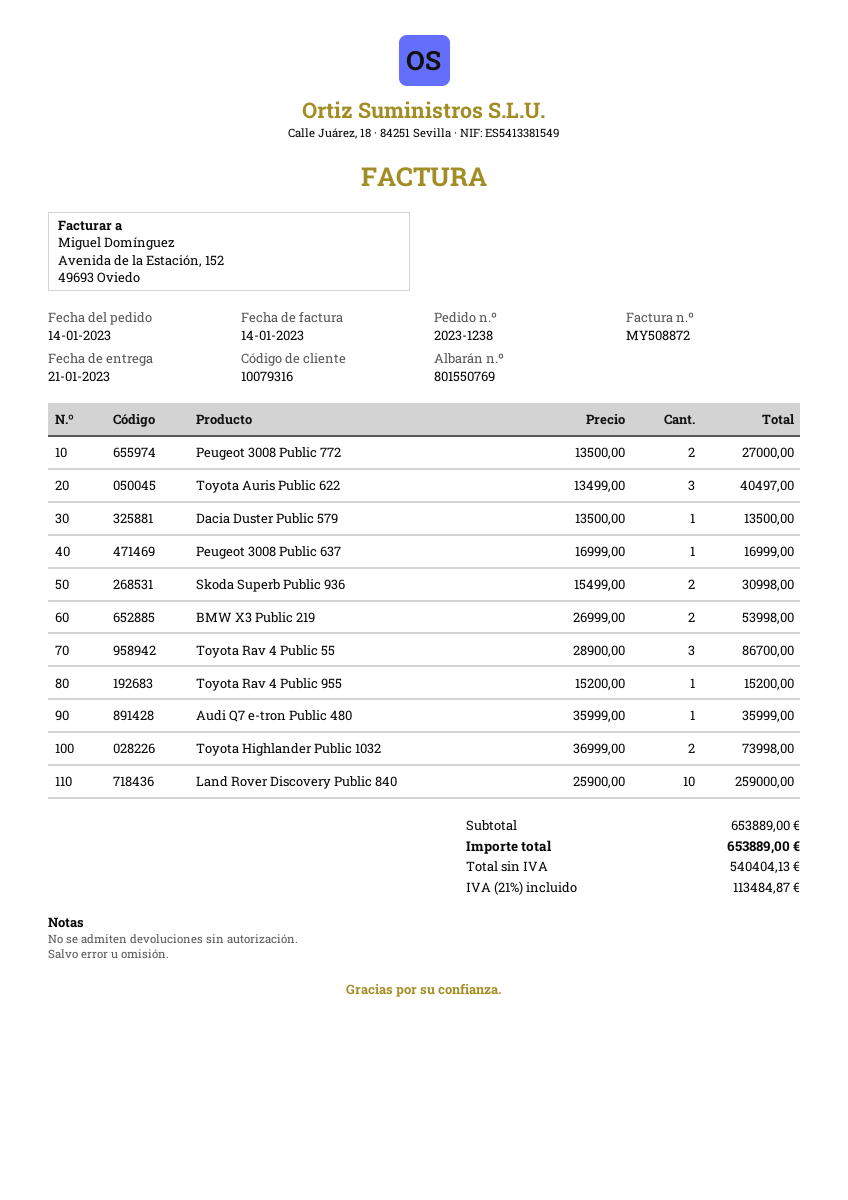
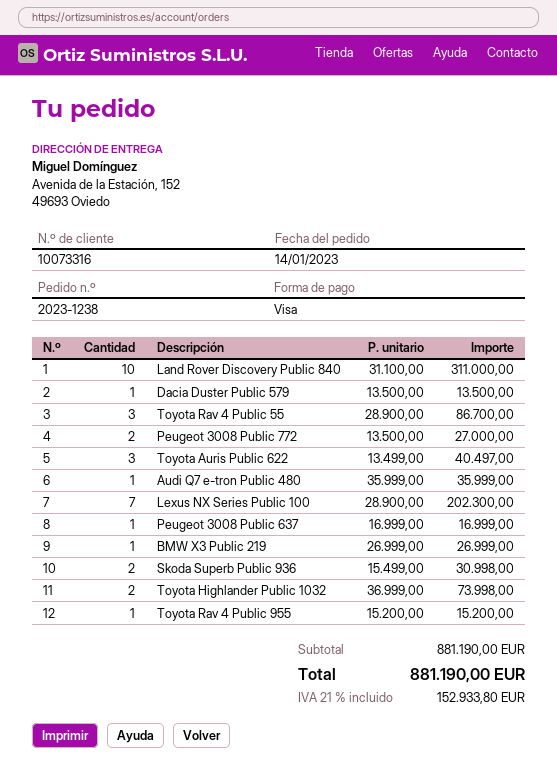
customer number: 10079316 -> 10073316
BMW X3 Public 219: 2 x 26999.00 = 53998.00 -> 1 x 26999.00 = 26999.00
Land Rover Discovery Public 840: 10 x 25900.00 = 259000.00 -> 10 x 31100.00 = 311000.00
Lexus NX Series Public 100: none -> 7 x 28900.00 = 202300.00
subtotal: 653889.00 -> 881190.00
tax: 21% = 113484.87 -> 21% = 152933.80
total: 653889.00 -> 881190.00

